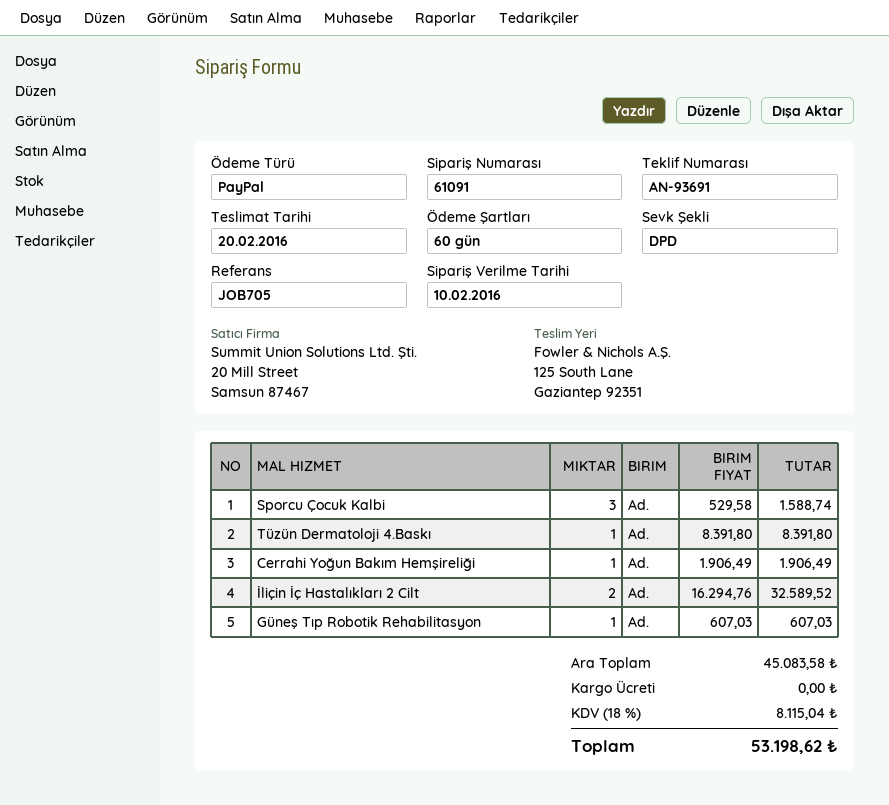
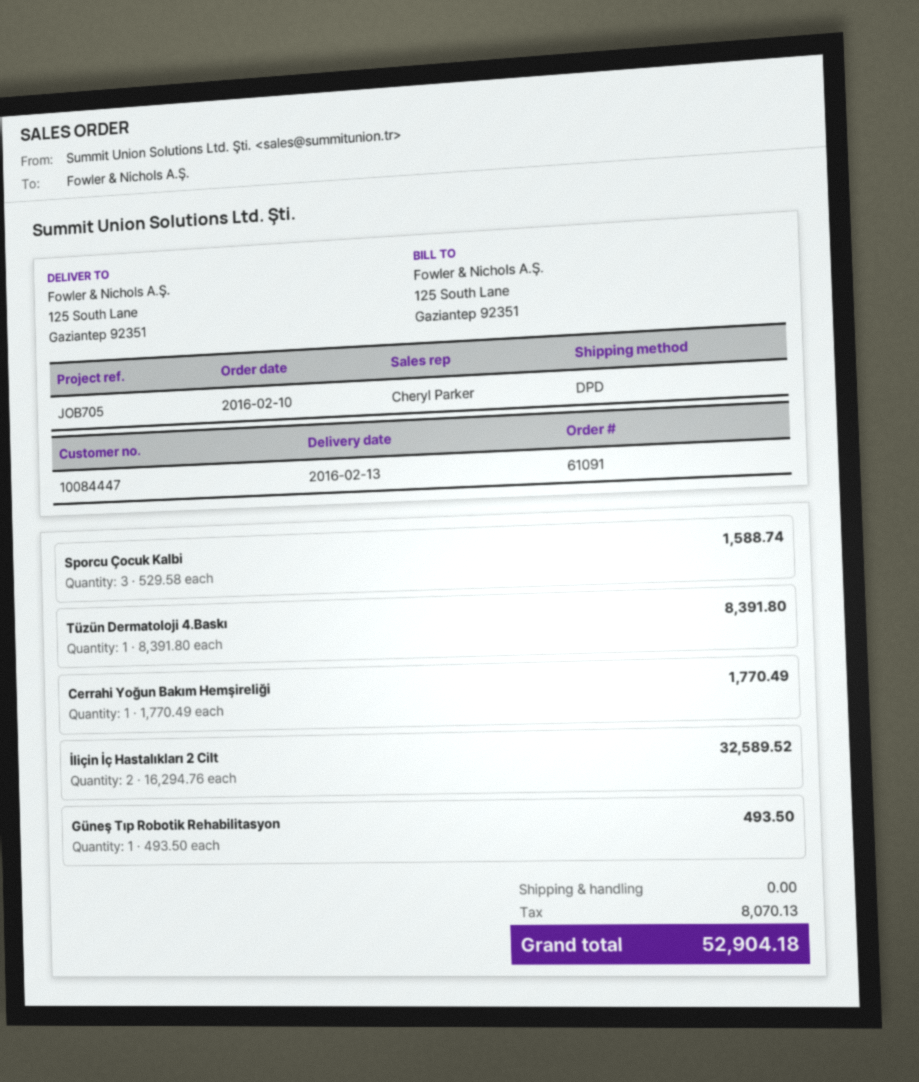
delivery date: 2016-02-20 -> 2016-02-13
Cerrahi Yoğun Bakım Hemşireliği: 1 x 1906.49 = 1906.49 -> 1 x 1770.49 = 1770.49
Güneş Tıp Robotik Rehabilitasyon: 1 x 607.03 = 607.03 -> 1 x 493.50 = 493.50
tax: 8115.04 -> 8070.13
total: 53198.62 -> 52904.18

